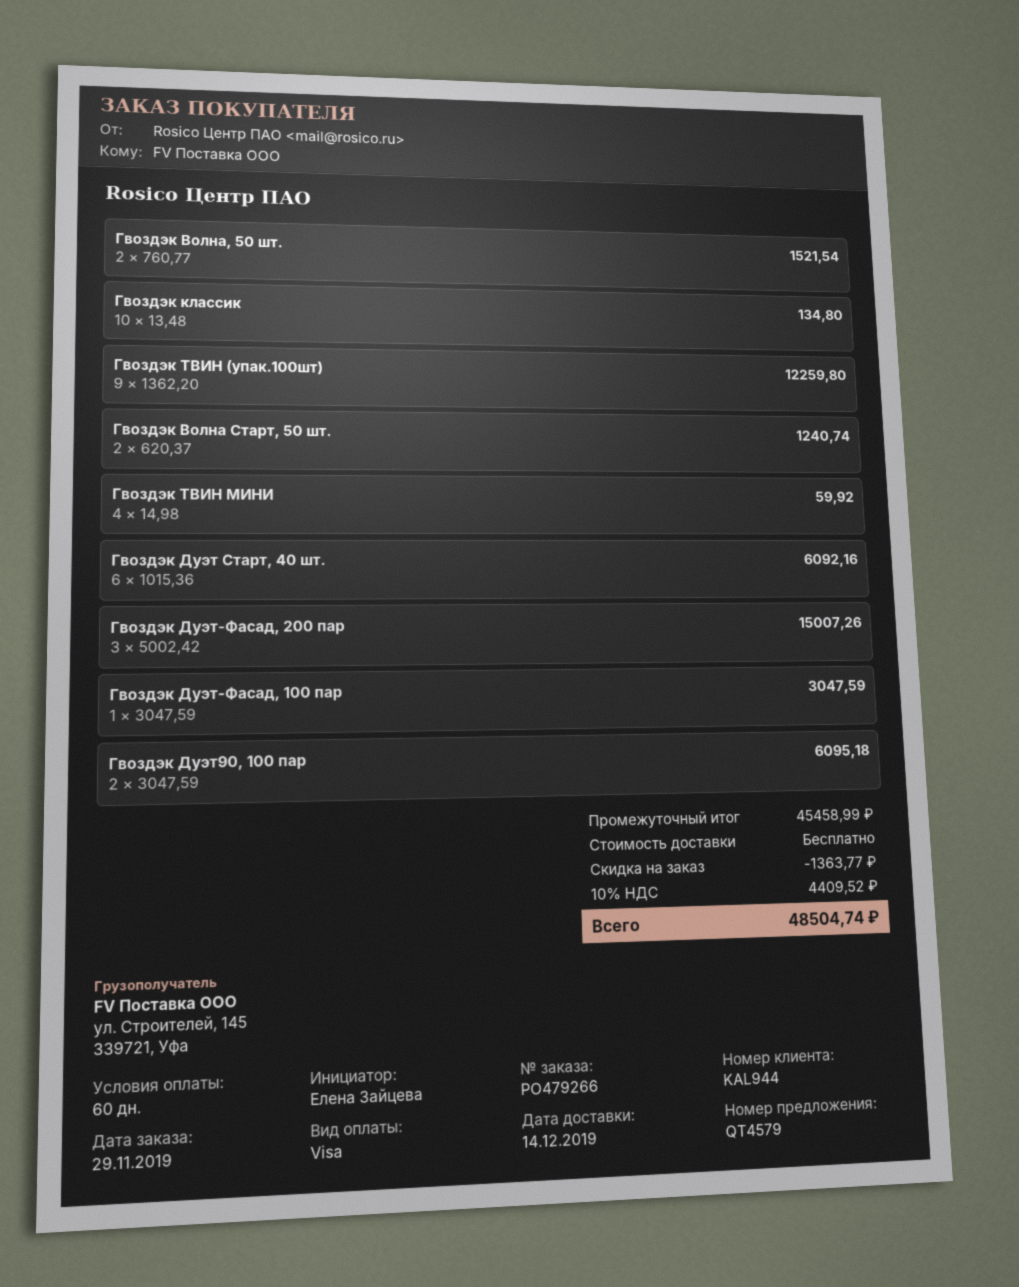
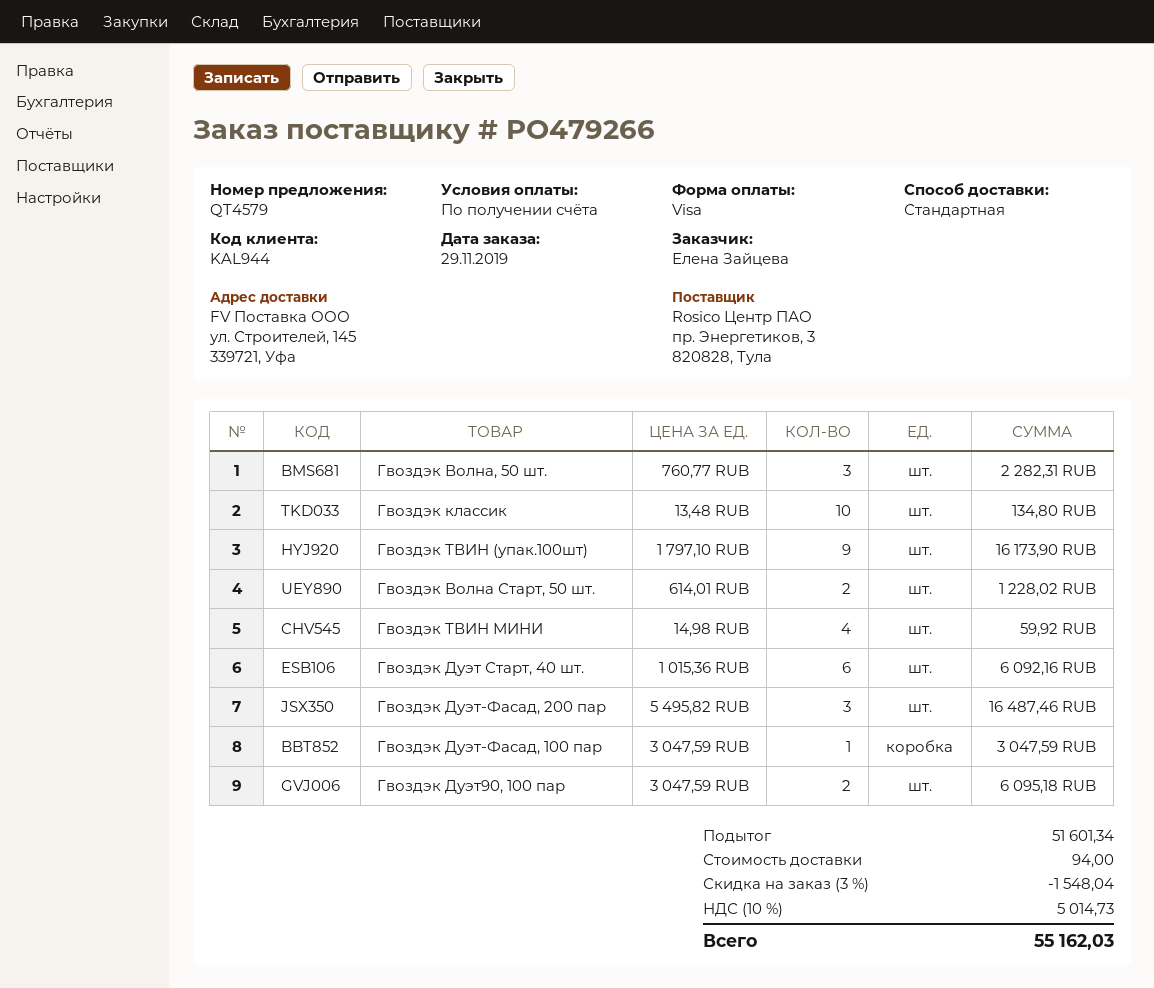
payment terms: 60 days -> on receipt
Гвоздэк Волна, 50 шт.: 2 x 760.77 = 1521.54 -> 3 x 760.77 = 2282.31
Гвоздэк ТВИН (упак.100шт): 9 x 1362.20 = 12259.80 -> 9 x 1797.10 = 16173.90
Гвоздэк Волна Старт, 50 шт.: 2 x 620.37 = 1240.74 -> 2 x 614.01 = 1228.02
Гвоздэк Дуэт-Фасад, 200 пар: 3 x 5002.42 = 15007.26 -> 3 x 5495.82 = 16487.46
subtotal: 45458.99 -> 51601.34
discount: 1363.77 -> 1548.04
shipping: 0.00 -> 94.00
tax: 10% = 4409.52 -> 10% = 5014.73
total: 48504.74 -> 55162.03

